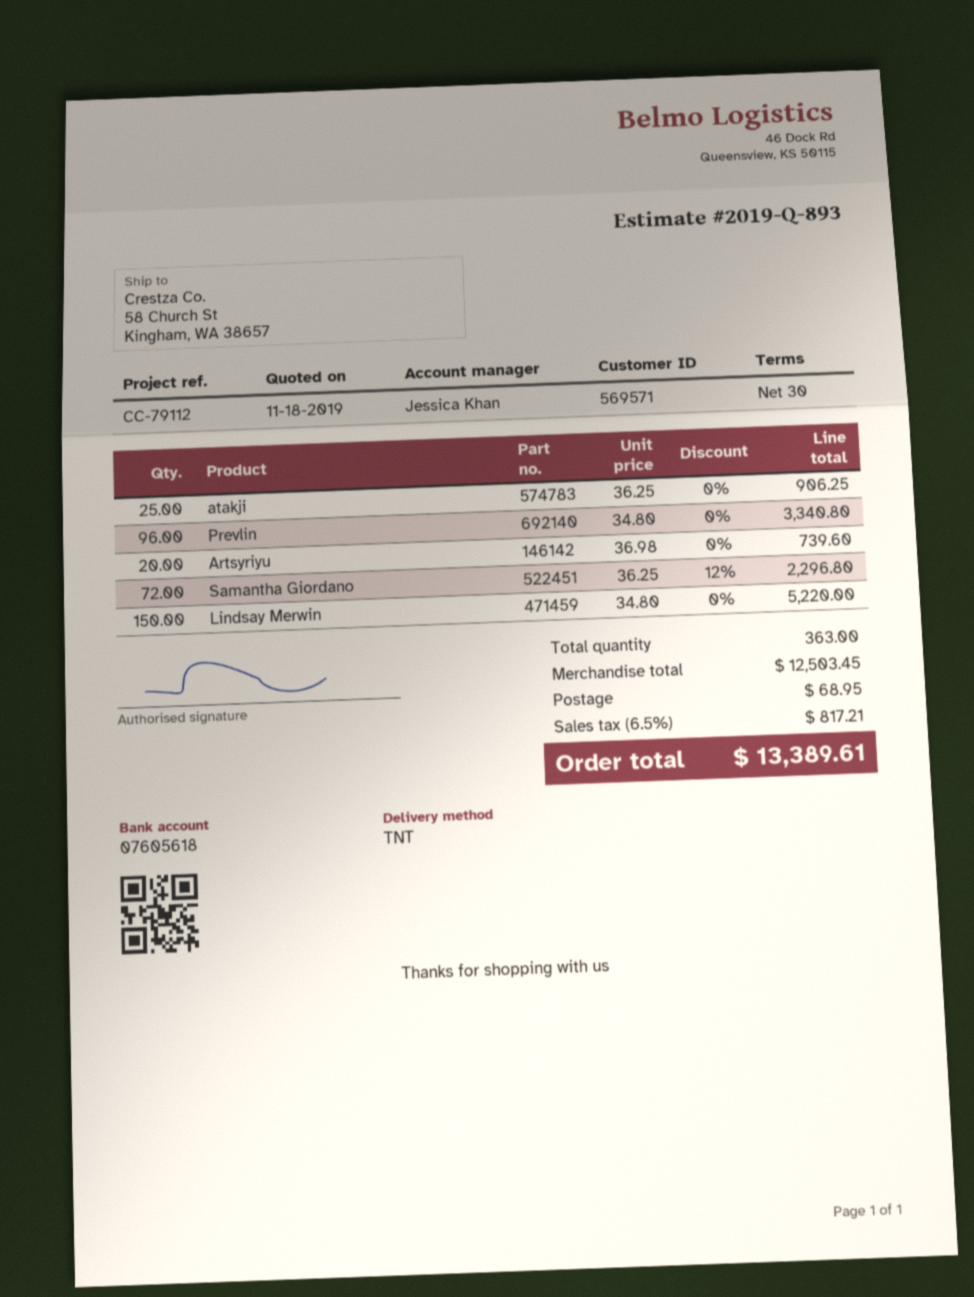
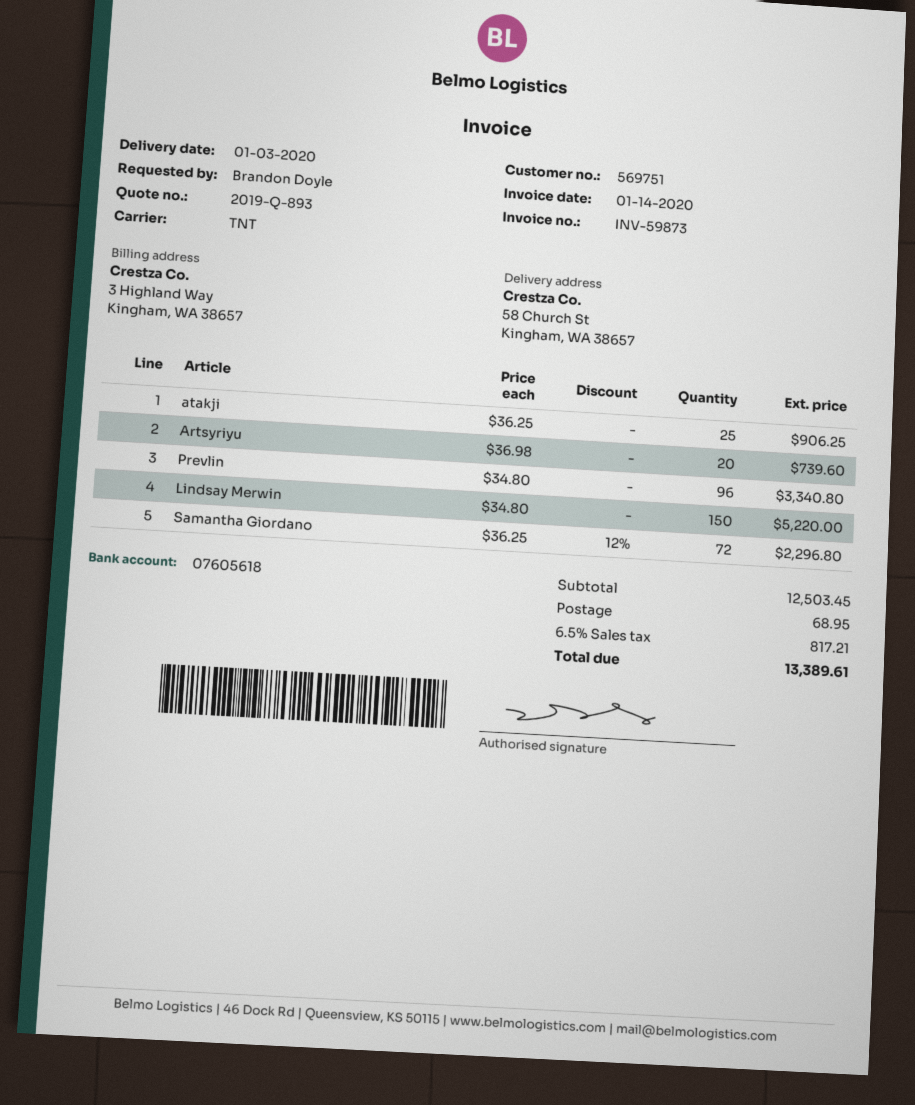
customer number: 569571 -> 569751

